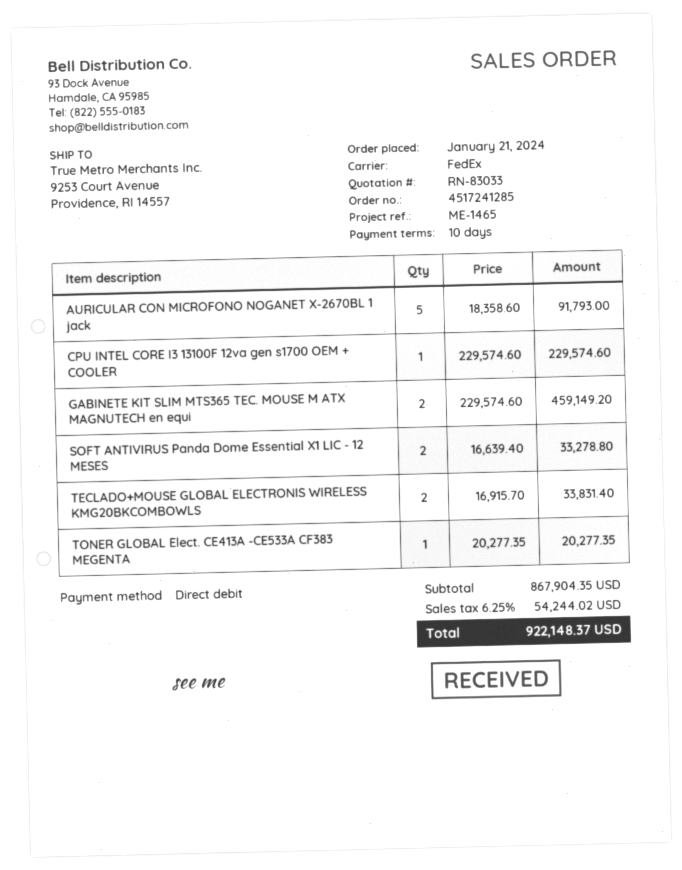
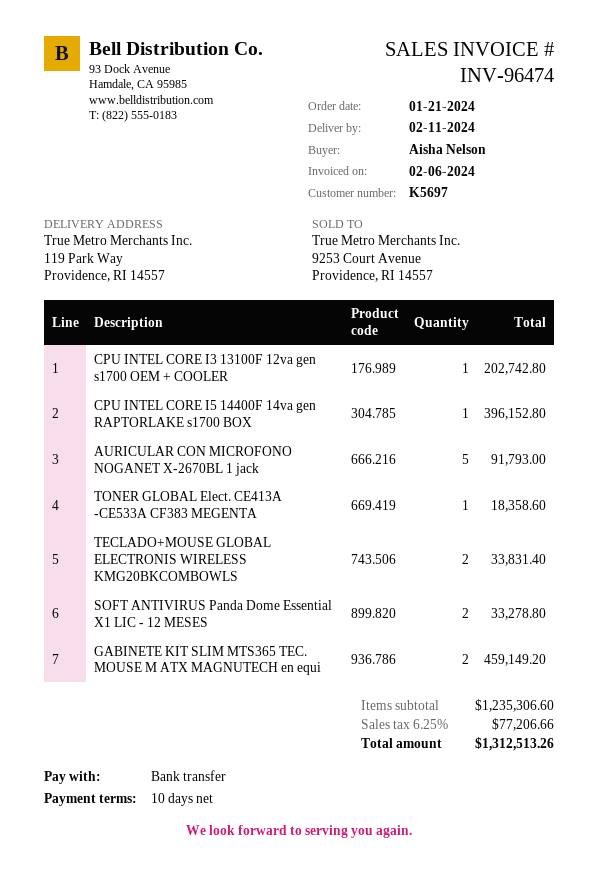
payment method: direct debit -> bank transfer
ship to: 9253 Court Avenue, Providence, RI 14557 -> 119 Park Way, Providence, RI 14557
CPU INTEL CORE I3 13100F 12va gen s1700 OEM + COOLER: 1 for 229574.60 -> 1 for 202742.80
TONER GLOBAL Elect. CE413A -CE533A CF383 MEGENTA: 1 for 20277.35 -> 1 for 18358.60
CPU INTEL CORE I5 14400F 14va gen RAPTORLAKE s1700 BOX: none -> 1 for 396152.80
subtotal: 867904.35 -> 1235306.60
tax: 6.25% = 54244.02 -> 6.25% = 77206.66
total: 922148.37 -> 1312513.26

